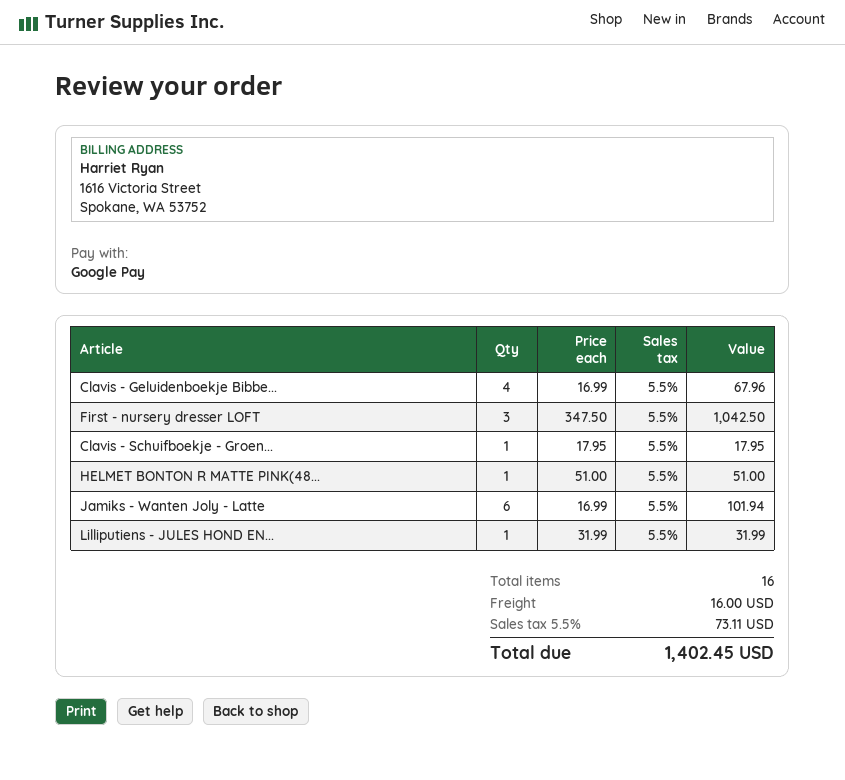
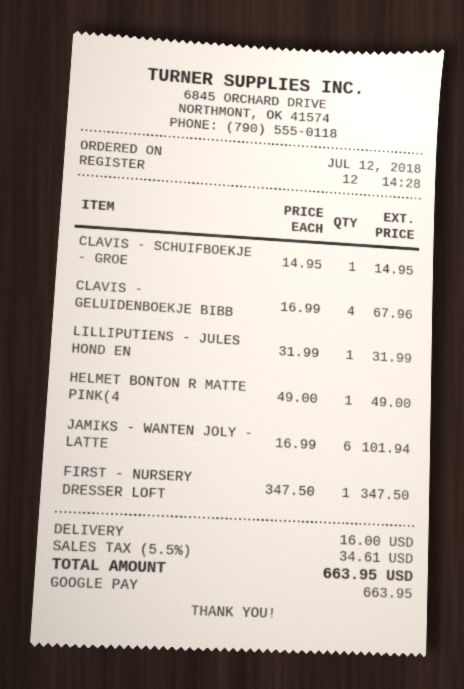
First - nursery dresser LOFT: 3 x 347.50 = 1042.50 -> 1 x 347.50 = 347.50
Clavis - Schuifboekje - Groen...: 1 x 17.95 = 17.95 -> 1 x 14.95 = 14.95
HELMET BONTON R MATTE PINK(48...: 1 x 51.00 = 51.00 -> 1 x 49.00 = 49.00
tax: 5.5% = 73.11 -> 5.5% = 34.61
total: 1402.45 -> 663.95

